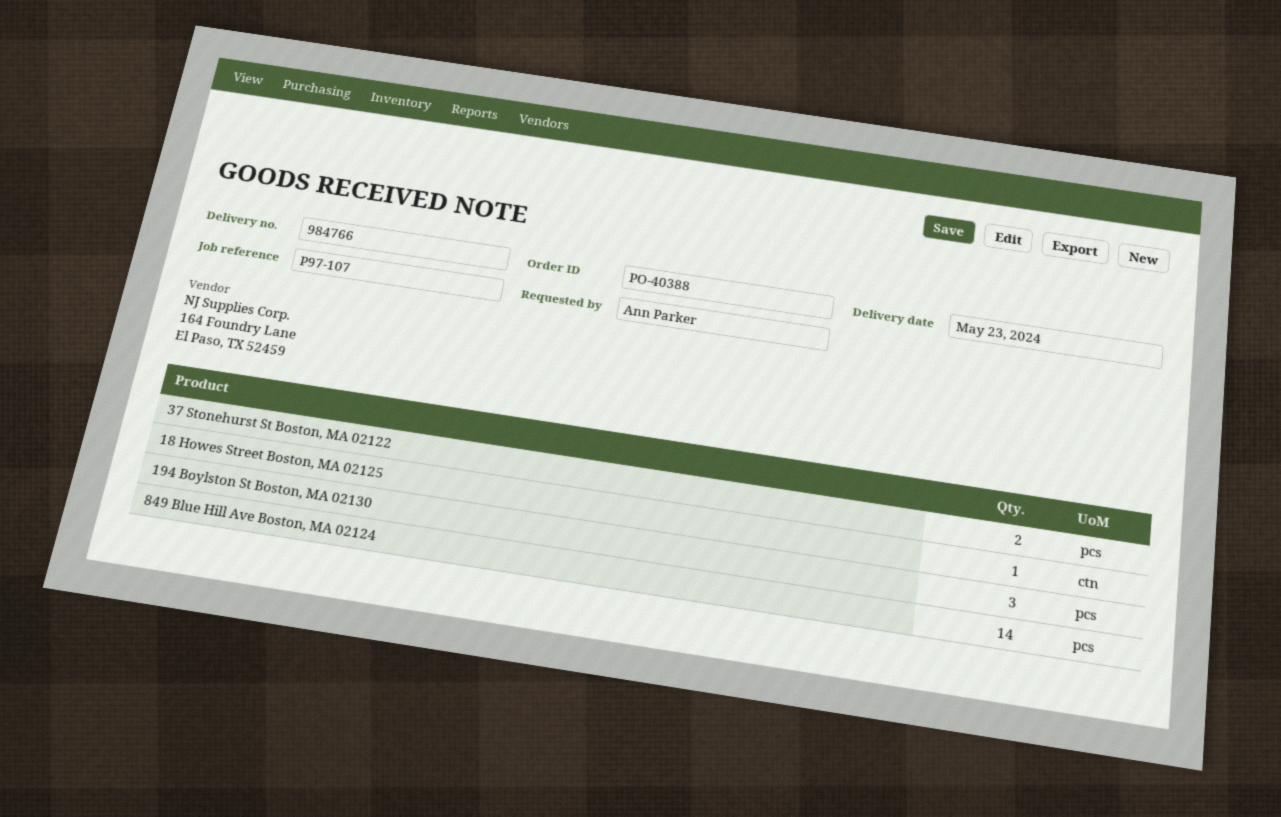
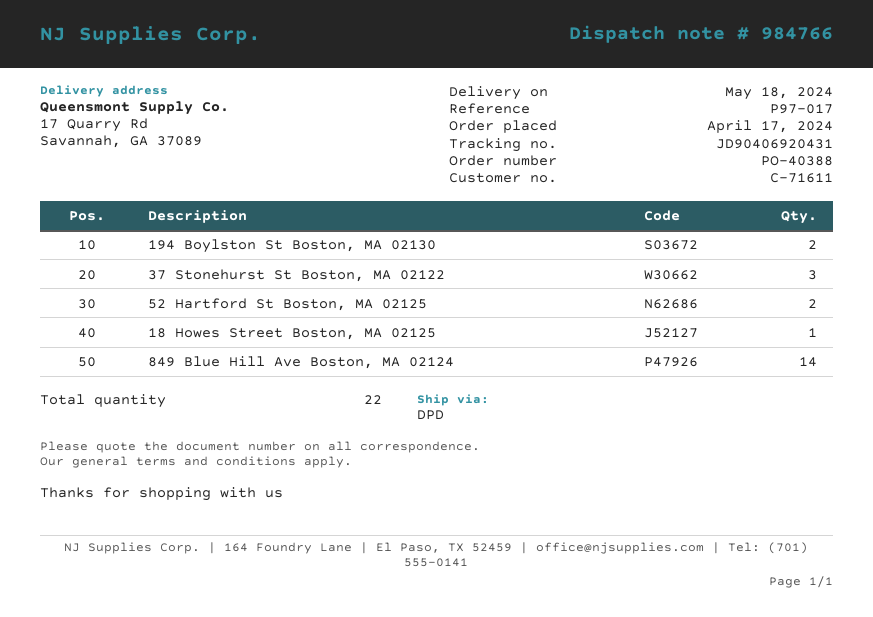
delivery date: 2024-05-23 -> 2024-05-18
reference: P97-107 -> P97-017
37 Stonehurst St Boston, MA 02122: 2 -> 3
194 Boylston St Boston, MA 02130: 3 -> 2
52 Hartford St Boston, MA 02125: none -> 2

